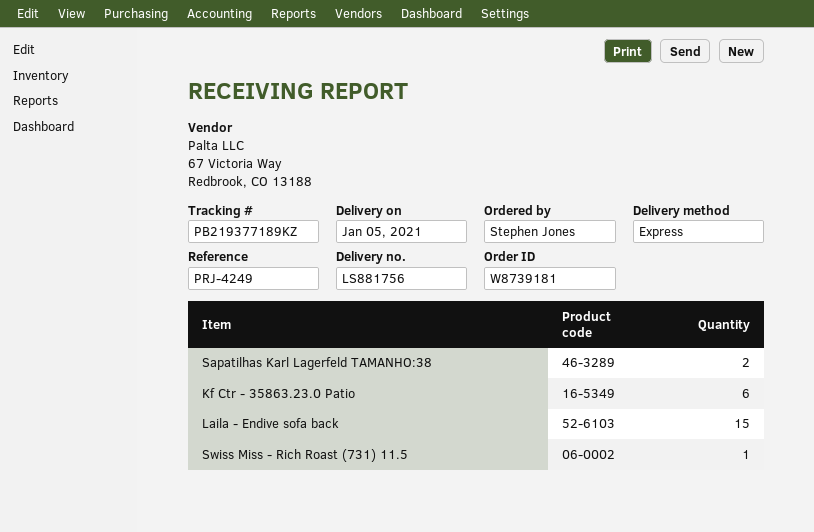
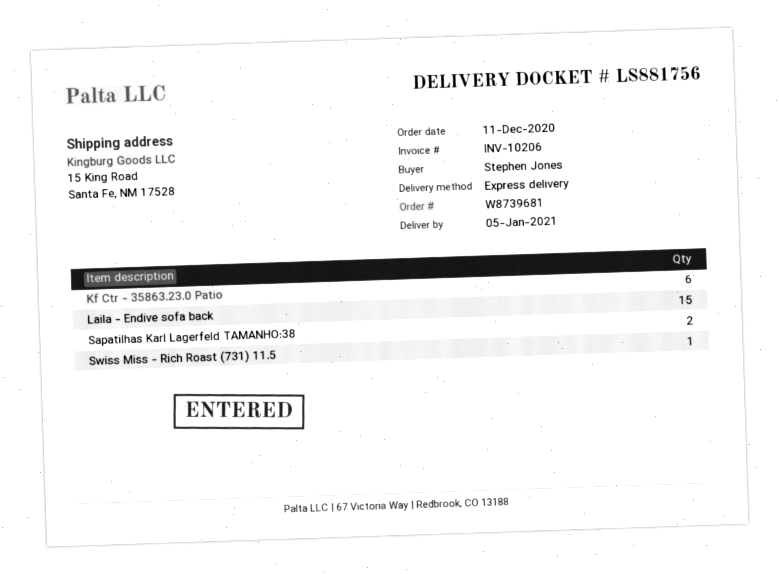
order number: W8739181 -> W8739681

